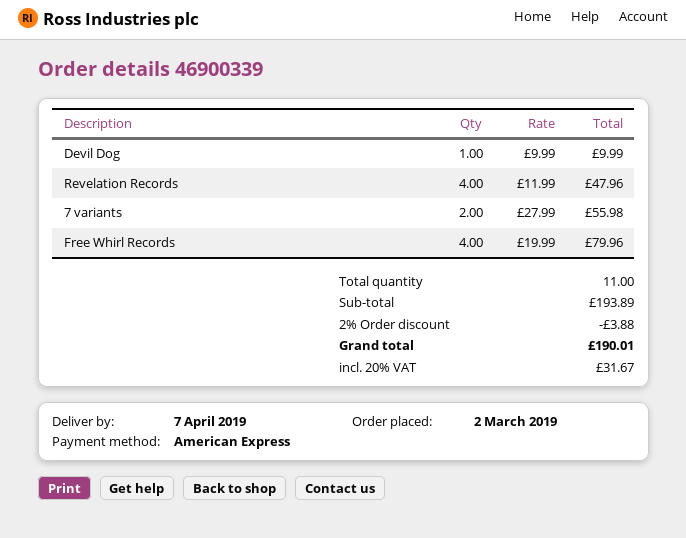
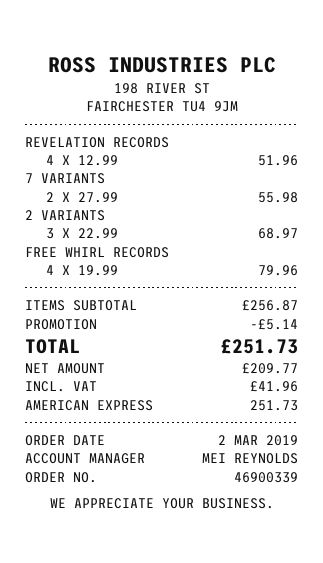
Devil Dog: 1 x 9.99 = 9.99 -> none
Revelation Records: 4 x 11.99 = 47.96 -> 4 x 12.99 = 51.96
2 VARIANTS: none -> 3 x 22.99 = 68.97
subtotal: 193.89 -> 256.87
discount: 3.88 -> 5.14
tax: 31.67 -> 41.96
total: 190.01 -> 251.73

